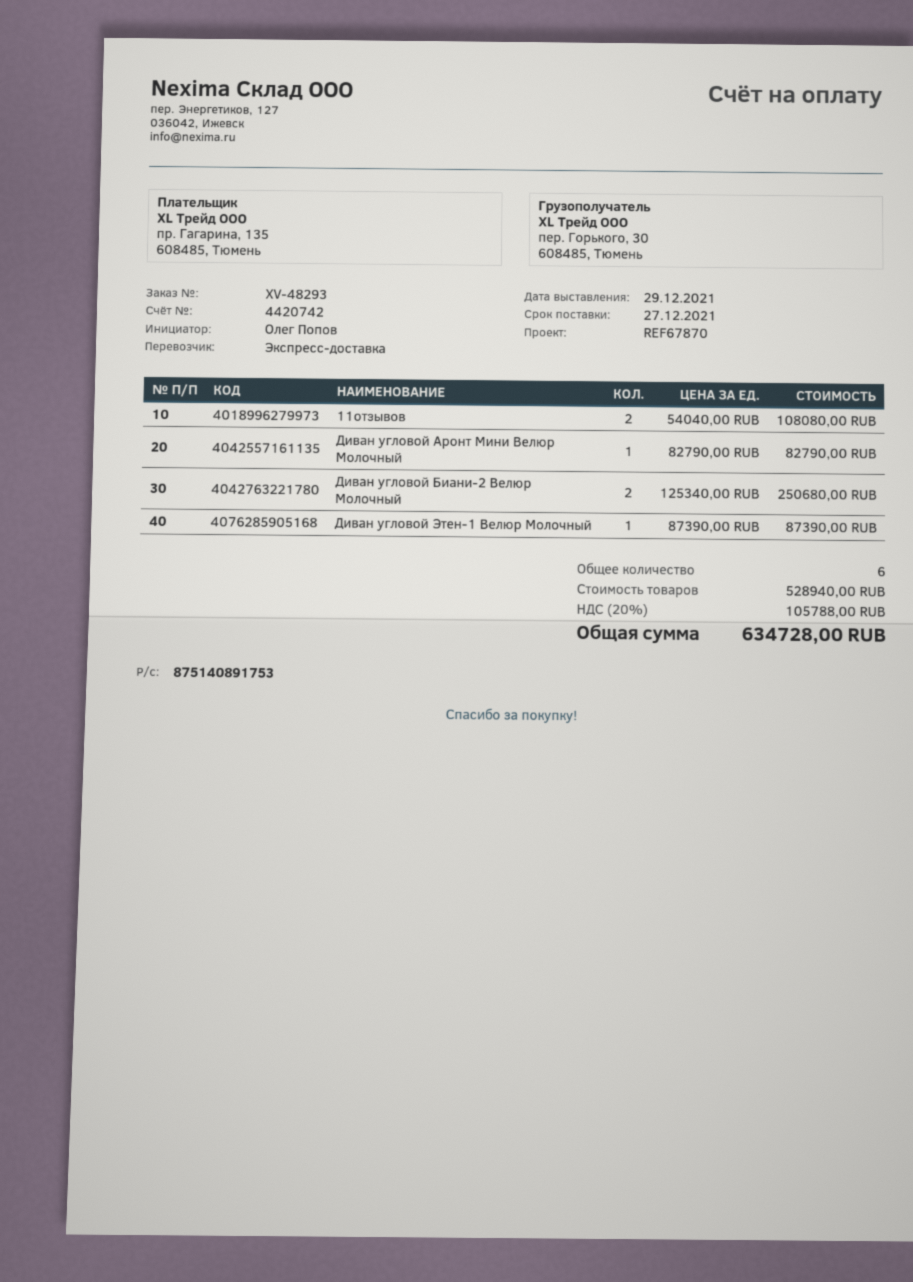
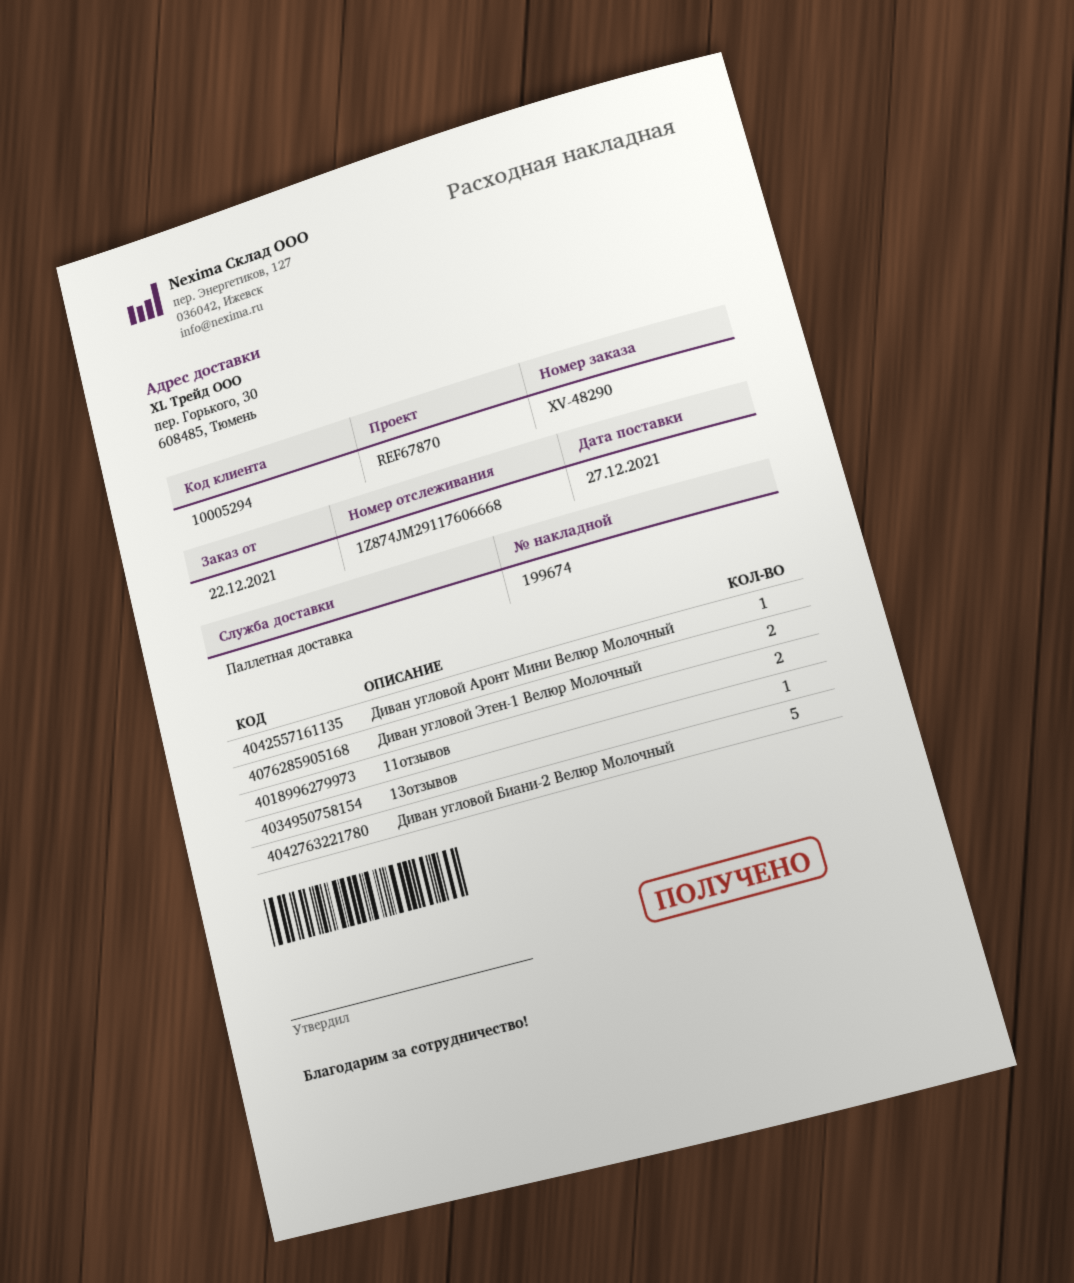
order number: XV-48293 -> XV-48290
shipping method: express -> pallet freight
Диван угловой Биани-2 Велюр Молочный: 2 -> 5
Диван угловой Этен-1 Велюр Молочный: 1 -> 2
13отзывов: none -> 1

